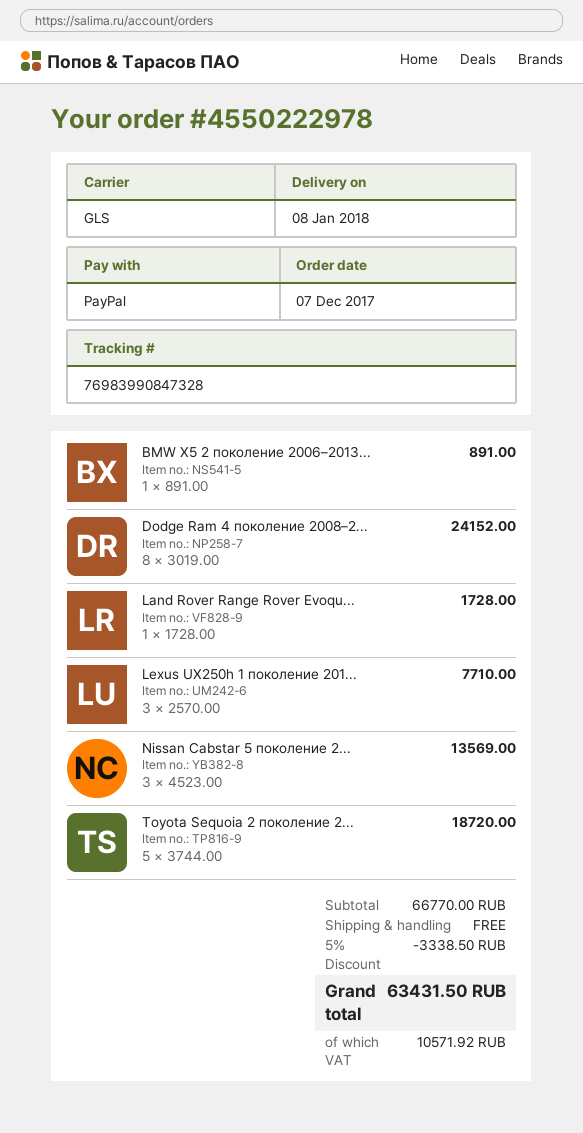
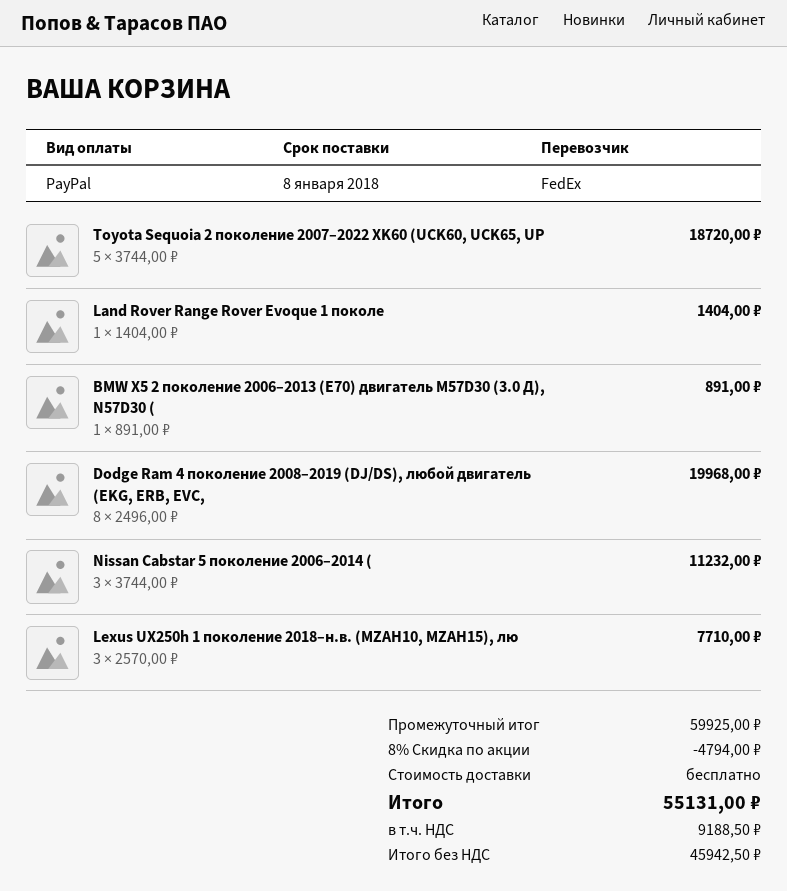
shipping method: GLS -> FedEx
Dodge Ram 4 поколение 2008–2...: 8 x 3019.00 = 24152.00 -> 8 x 2496.00 = 19968.00
Land Rover Range Rover Evoqu...: 1 x 1728.00 = 1728.00 -> 1 x 1404.00 = 1404.00
Nissan Cabstar 5 поколение 2...: 3 x 4523.00 = 13569.00 -> 3 x 3744.00 = 11232.00
subtotal: 66770.00 -> 59925.00
discount: 5% = 3338.50 -> 8% = 4794.00
tax: 10571.92 -> 9188.50
total: 63431.50 -> 55131.00

